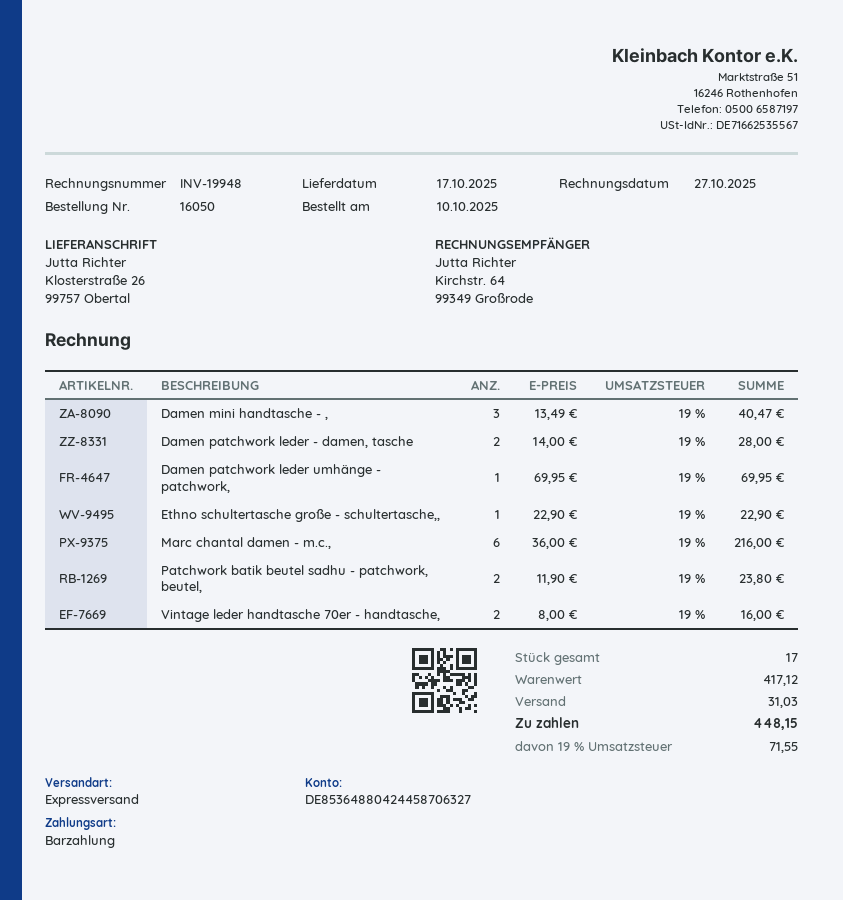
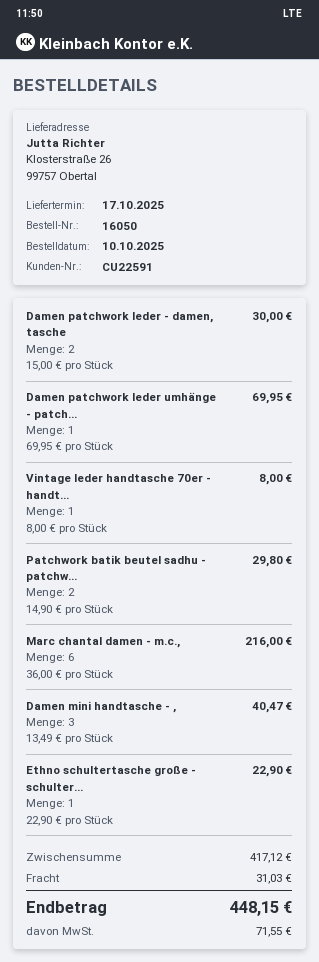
Damen patchwork leder - damen, tasche: 2 x 14.00 = 28.00 -> 2 x 15.00 = 30.00
Patchwork batik beutel sadhu - patchwork, beutel,: 2 x 11.90 = 23.80 -> 2 x 14.90 = 29.80
Vintage leder handtasche 70er - handtasche,: 2 x 8.00 = 16.00 -> 1 x 8.00 = 8.00

